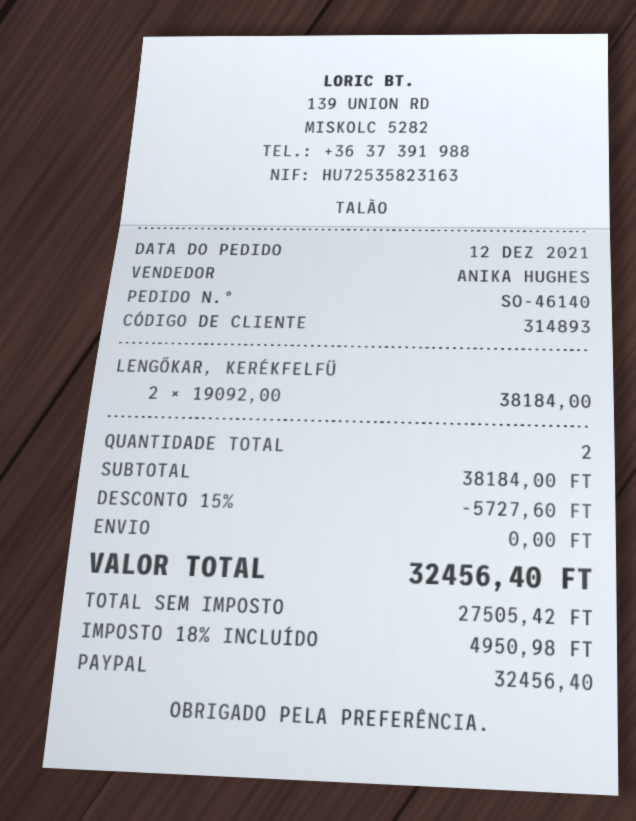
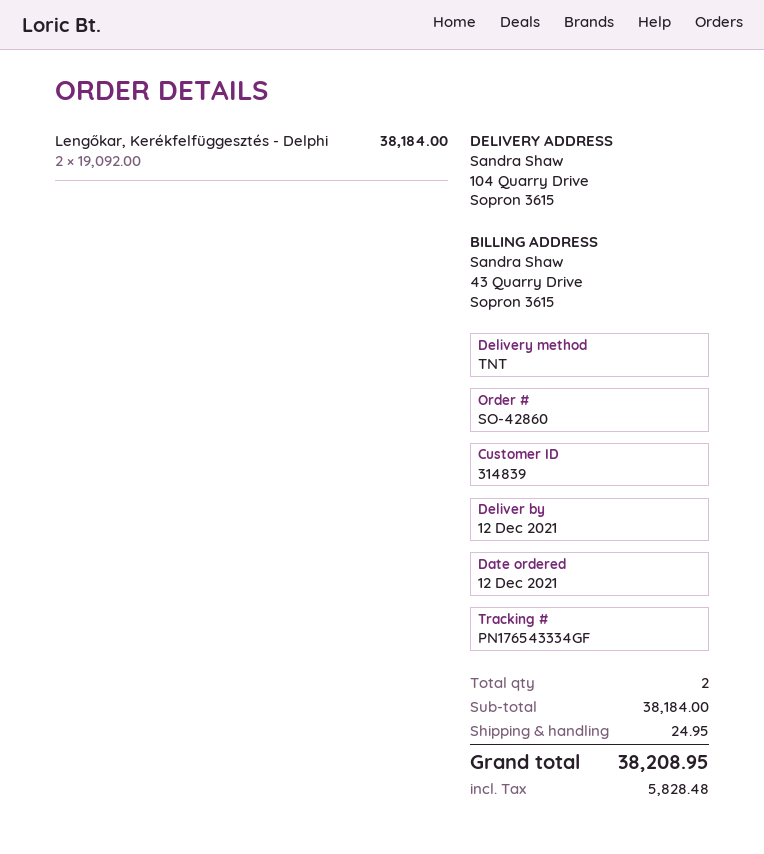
order number: SO-46140 -> SO-42860
customer number: 314893 -> 314839
discount: 15% = 5727.60 -> none
shipping: 0.00 -> 24.95
tax: 4950.98 -> 5828.48
total: 32456.40 -> 38208.95

